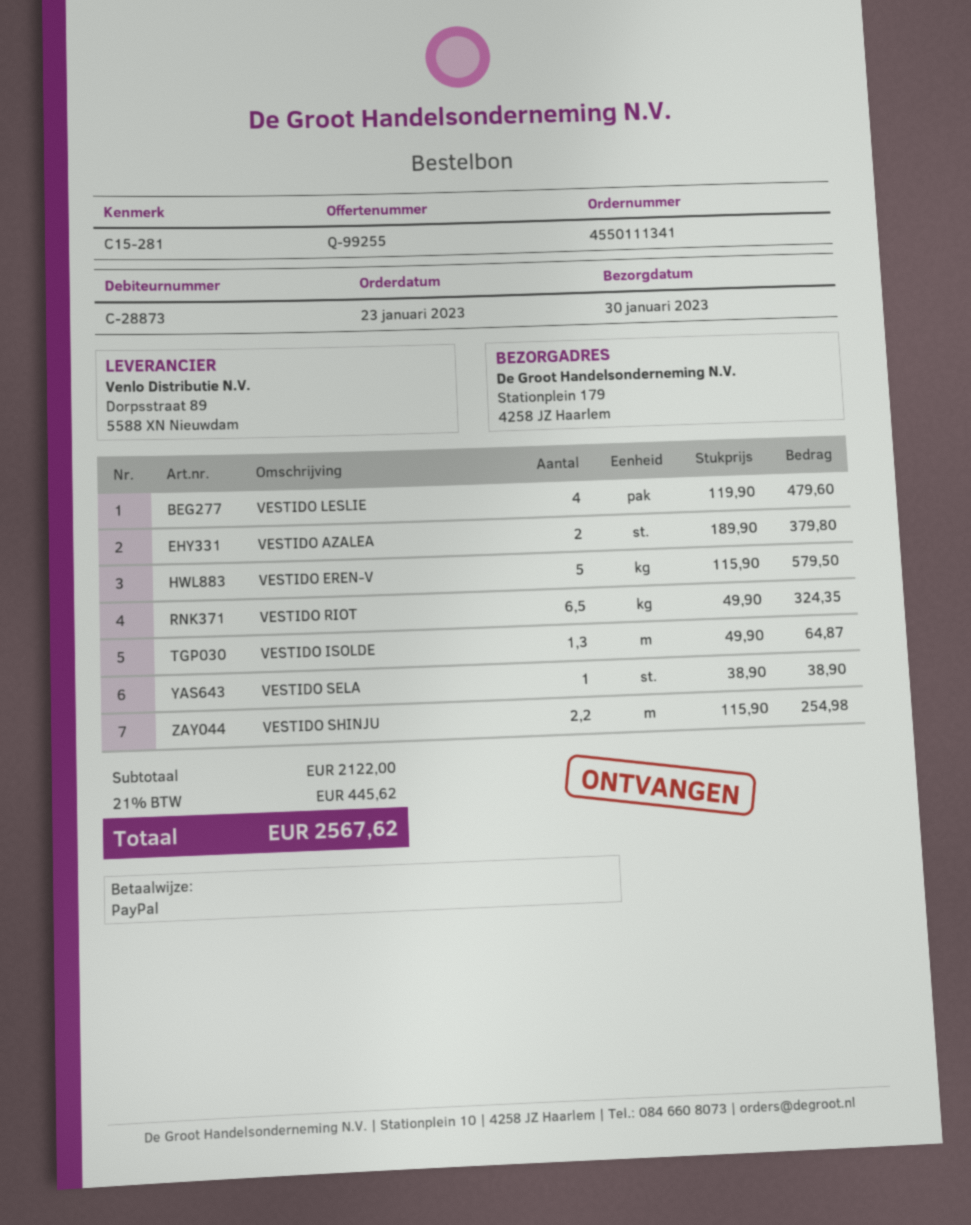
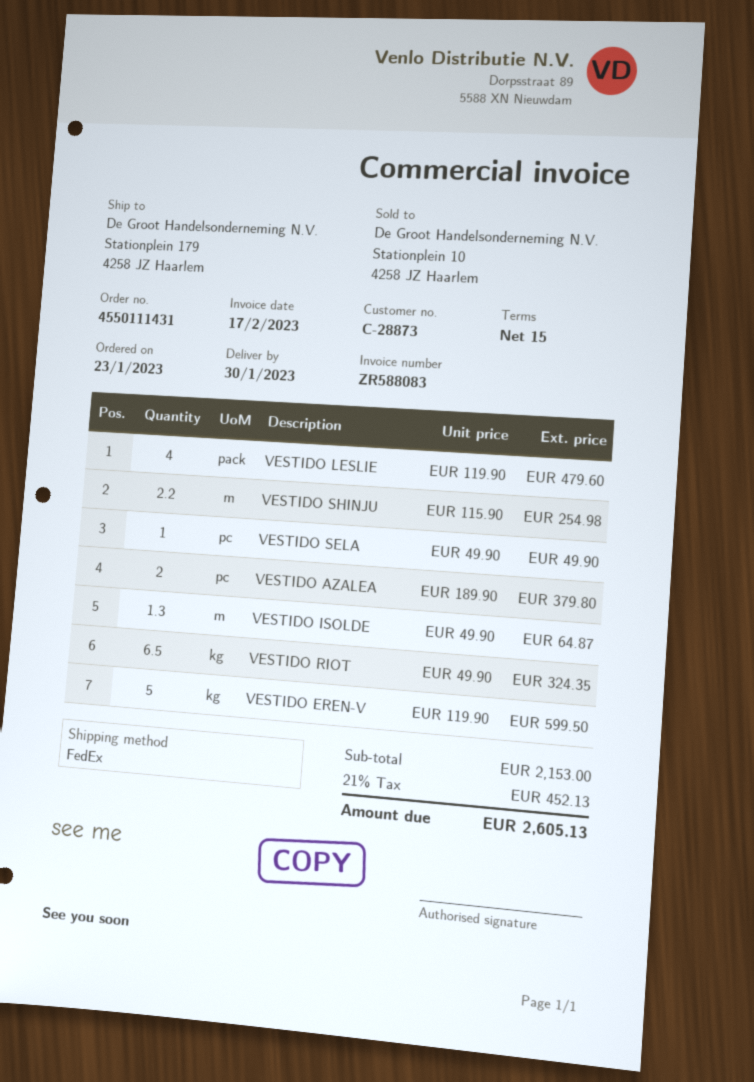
order number: 4550111341 -> 4550111431
VESTIDO EREN-V: 5 x 115.90 = 579.50 -> 5 x 119.90 = 599.50
VESTIDO SELA: 1 x 38.90 = 38.90 -> 1 x 49.90 = 49.90
subtotal: 2122.00 -> 2153.00
tax: 21% = 445.62 -> 21% = 452.13
total: 2567.62 -> 2605.13

